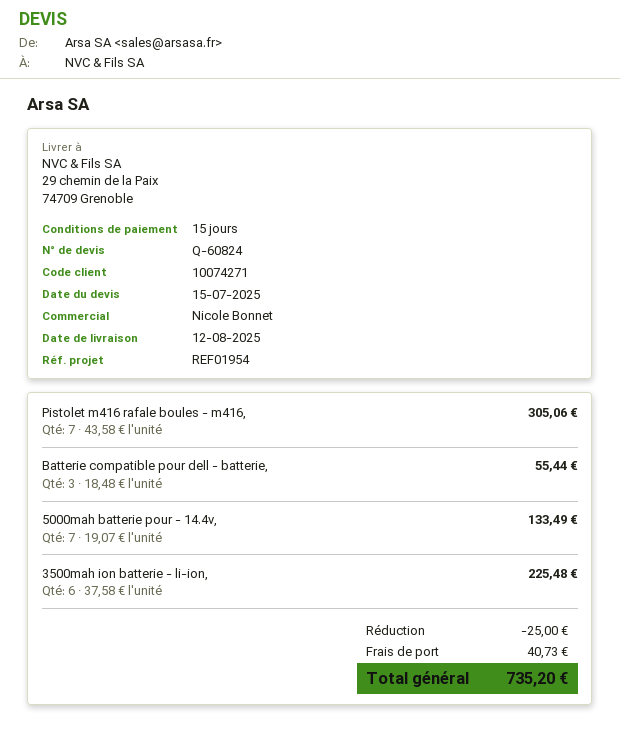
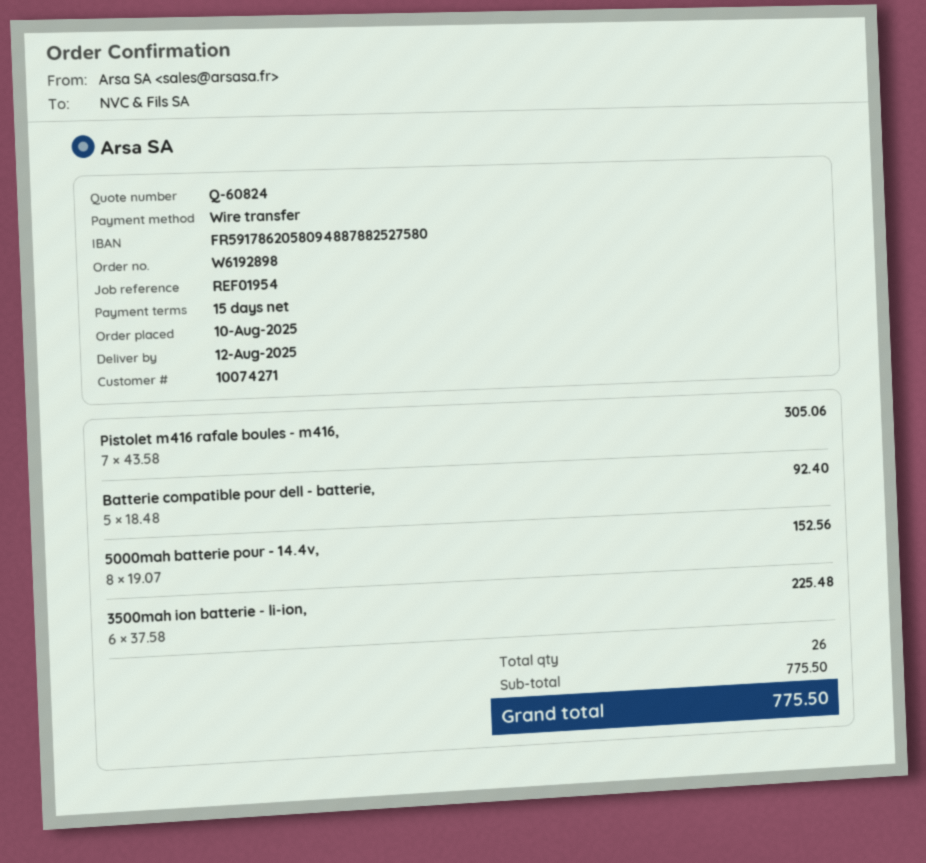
Batterie compatible pour dell - batterie,: 3 x 18.48 = 55.44 -> 5 x 18.48 = 92.40
5000mah batterie pour - 14.4v,: 7 x 19.07 = 133.49 -> 8 x 19.07 = 152.56
discount: 25.00 -> none
shipping: 40.73 -> none
total: 735.20 -> 775.50

